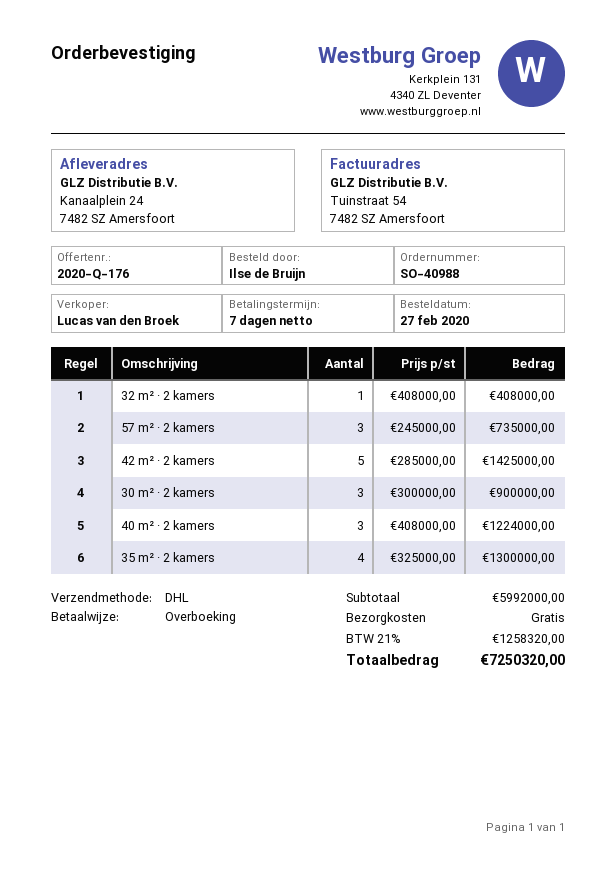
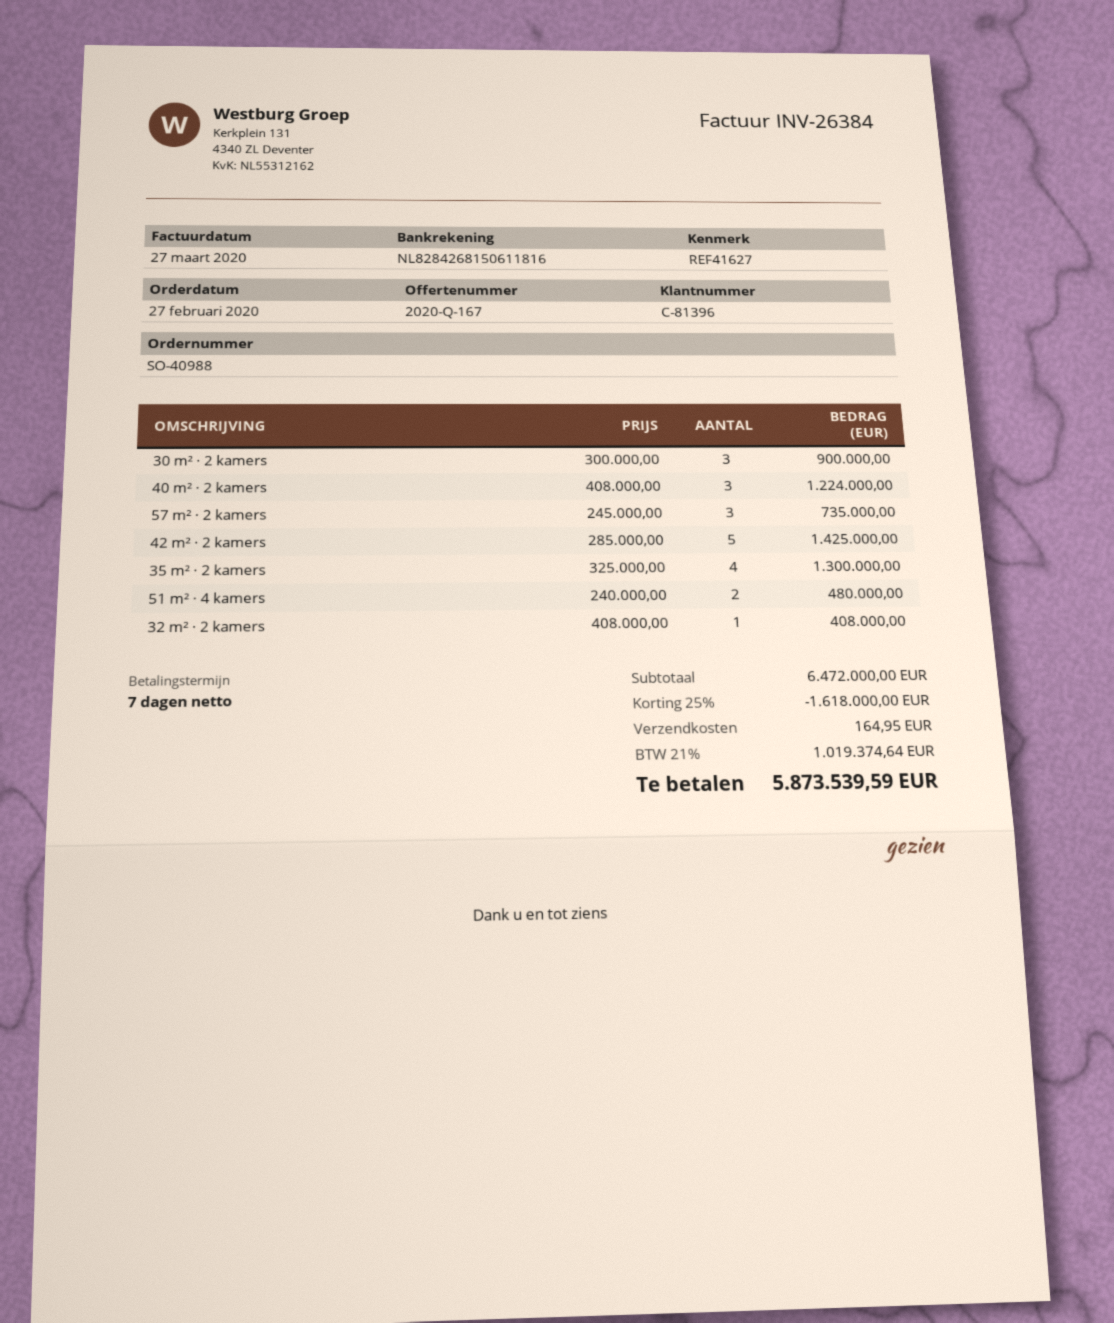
quote number: 2020-Q-176 -> 2020-Q-167
51 m² · 4 kamers: none -> 2 x 240000.00 = 480000.00
subtotal: 5992000.00 -> 6472000.00
discount: none -> 25% = 1618000.00
shipping: 0.00 -> 164.95
tax: 21% = 1258320.00 -> 21% = 1019374.64
total: 7250320.00 -> 5873539.59

